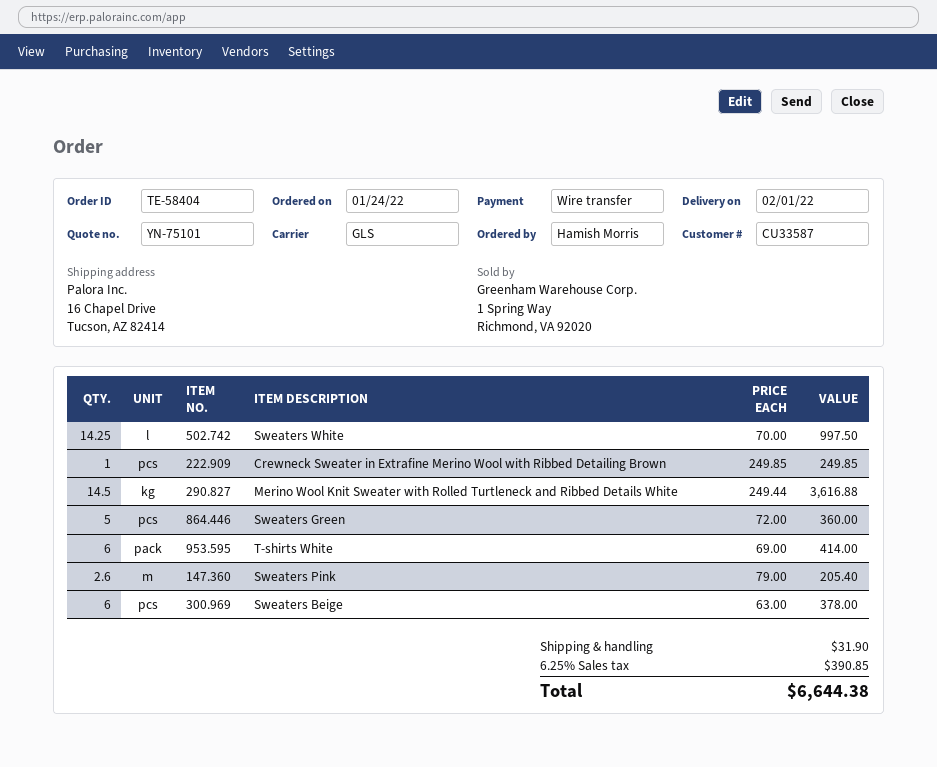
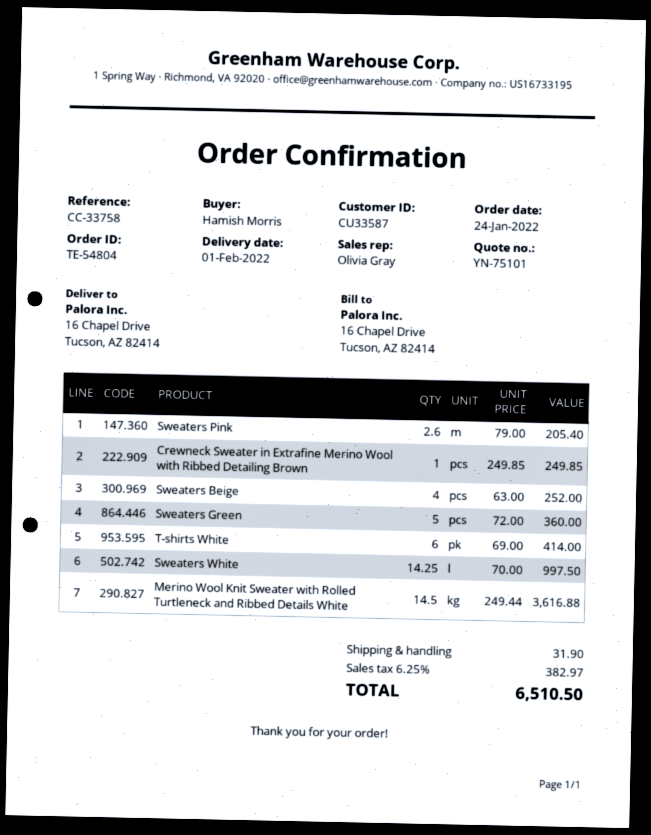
order number: TE-58404 -> TE-54804
Sweaters Beige: 6 x 63.00 = 378.00 -> 4 x 63.00 = 252.00
tax: 6.25% = 390.85 -> 6.25% = 382.97
total: 6644.38 -> 6510.50

